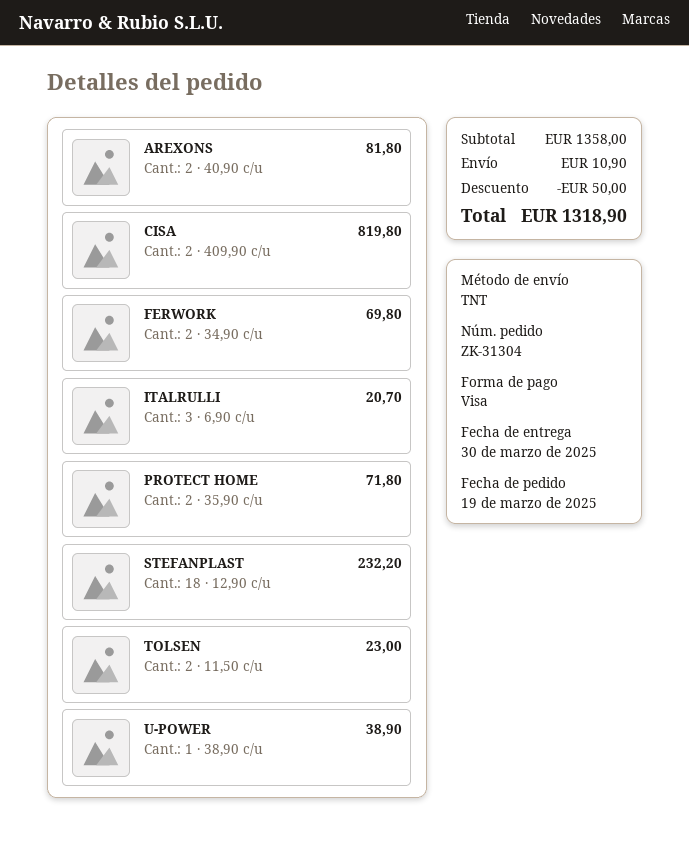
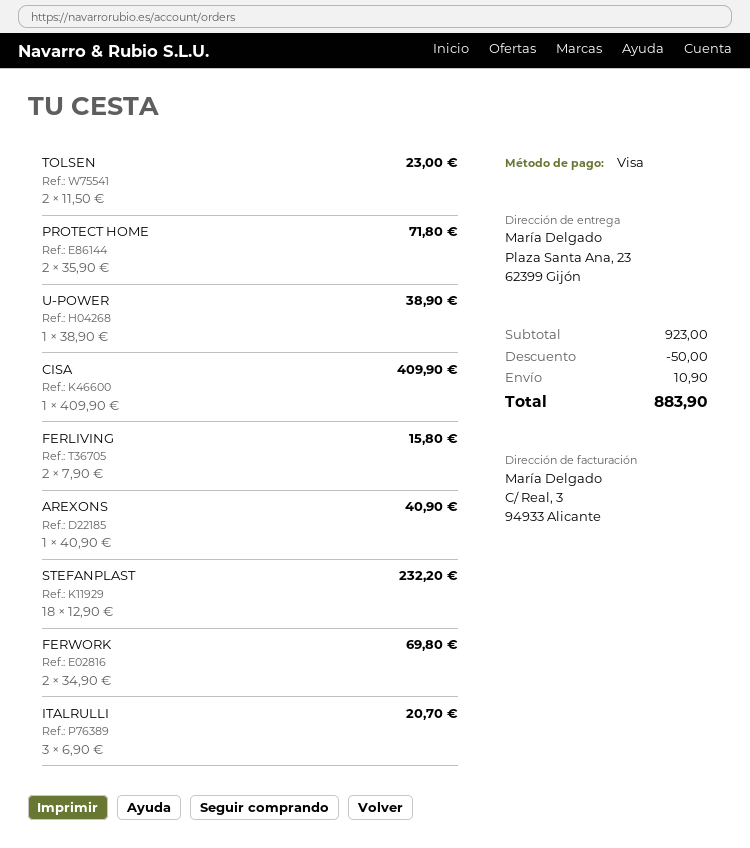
AREXONS: 2 x 40.90 = 81.80 -> 1 x 40.90 = 40.90
CISA: 2 x 409.90 = 819.80 -> 1 x 409.90 = 409.90
FERLIVING: none -> 2 x 7.90 = 15.80
subtotal: 1358.00 -> 923.00
total: 1318.90 -> 883.90

